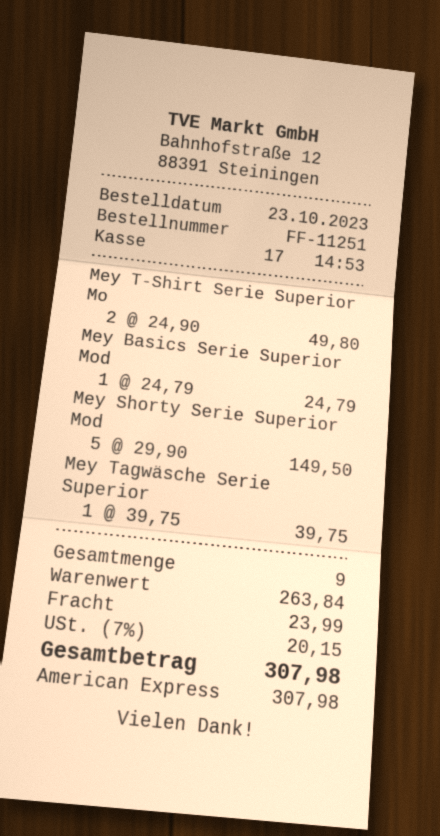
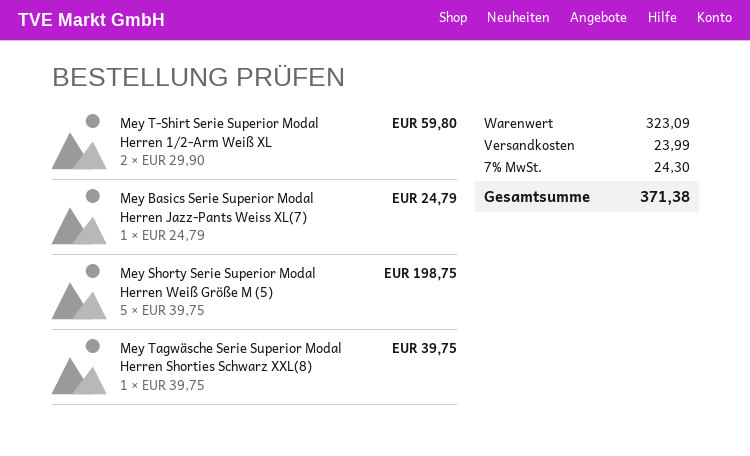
Mey T-Shirt Serie Superior Mo: 2 x 24.90 = 49.80 -> 2 x 29.90 = 59.80
Mey Shorty Serie Superior Mod: 5 x 29.90 = 149.50 -> 5 x 39.75 = 198.75
subtotal: 263.84 -> 323.09
tax: 7% = 20.15 -> 7% = 24.30
total: 307.98 -> 371.38

